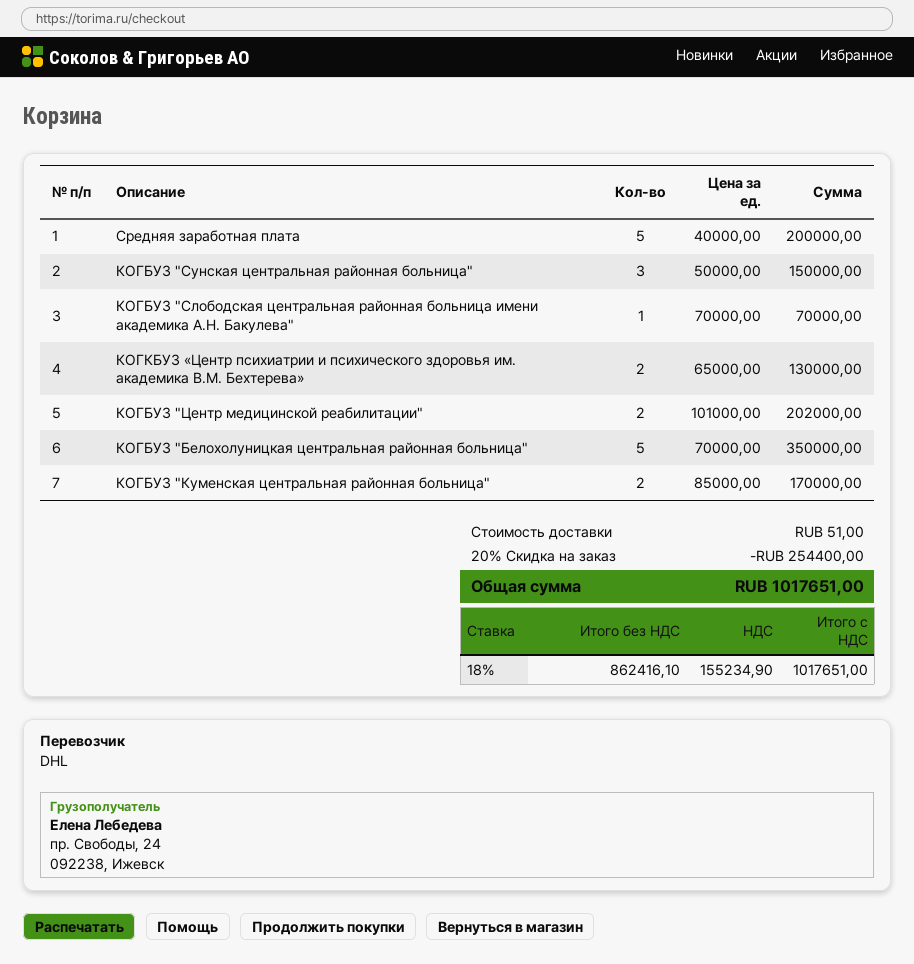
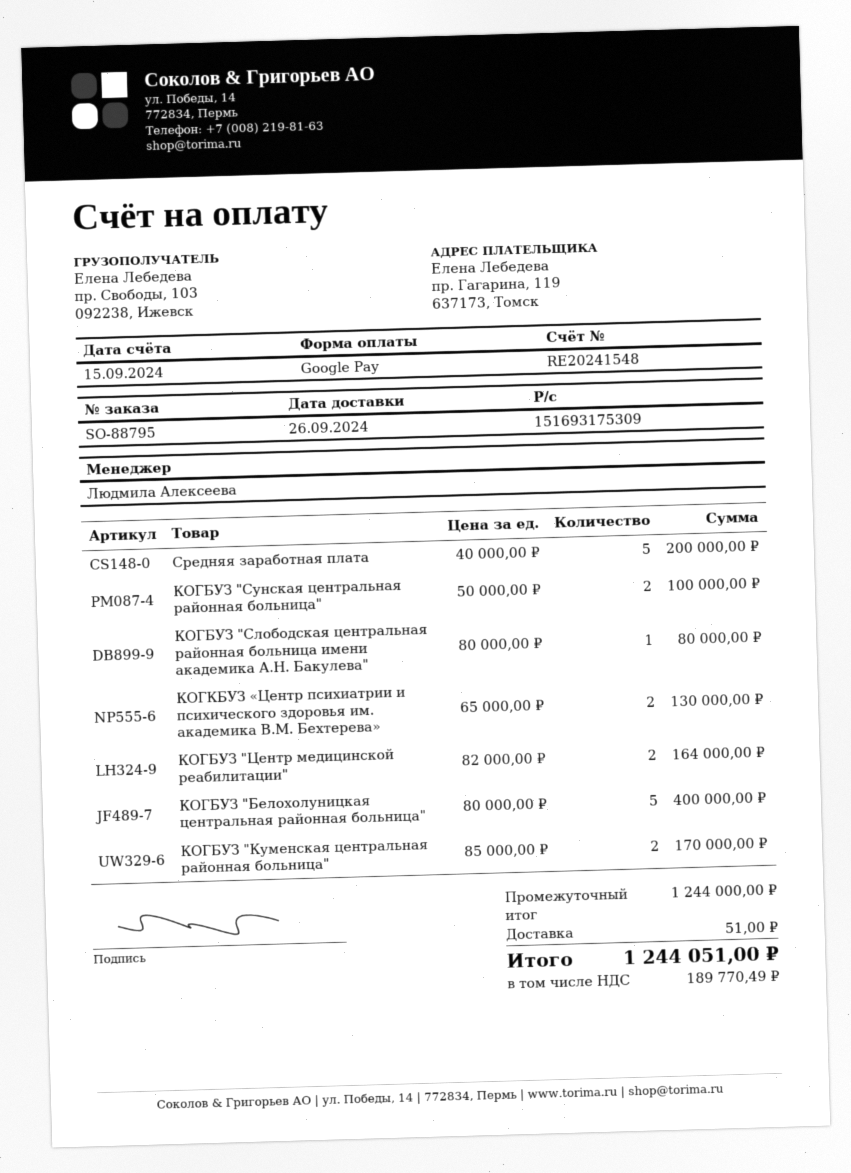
ship to: пр. Свободы, 24, 092238, Ижевск -> пр. Свободы, 103, 092238, Ижевск
КОГБУЗ "Сунская центральная районная больница": 3 x 50000.00 = 150000.00 -> 2 x 50000.00 = 100000.00
КОГБУЗ "Слободская центральная районная больница имени академика А.Н. Бакулева": 1 x 70000.00 = 70000.00 -> 1 x 80000.00 = 80000.00
КОГБУЗ "Центр медицинской реабилитации": 2 x 101000.00 = 202000.00 -> 2 x 82000.00 = 164000.00
КОГБУЗ "Белохолуницкая центральная районная больница": 5 x 70000.00 = 350000.00 -> 5 x 80000.00 = 400000.00
discount: 20% = 254400.00 -> none
tax: 155234.90 -> 189770.49
total: 1017651.00 -> 1244051.00

